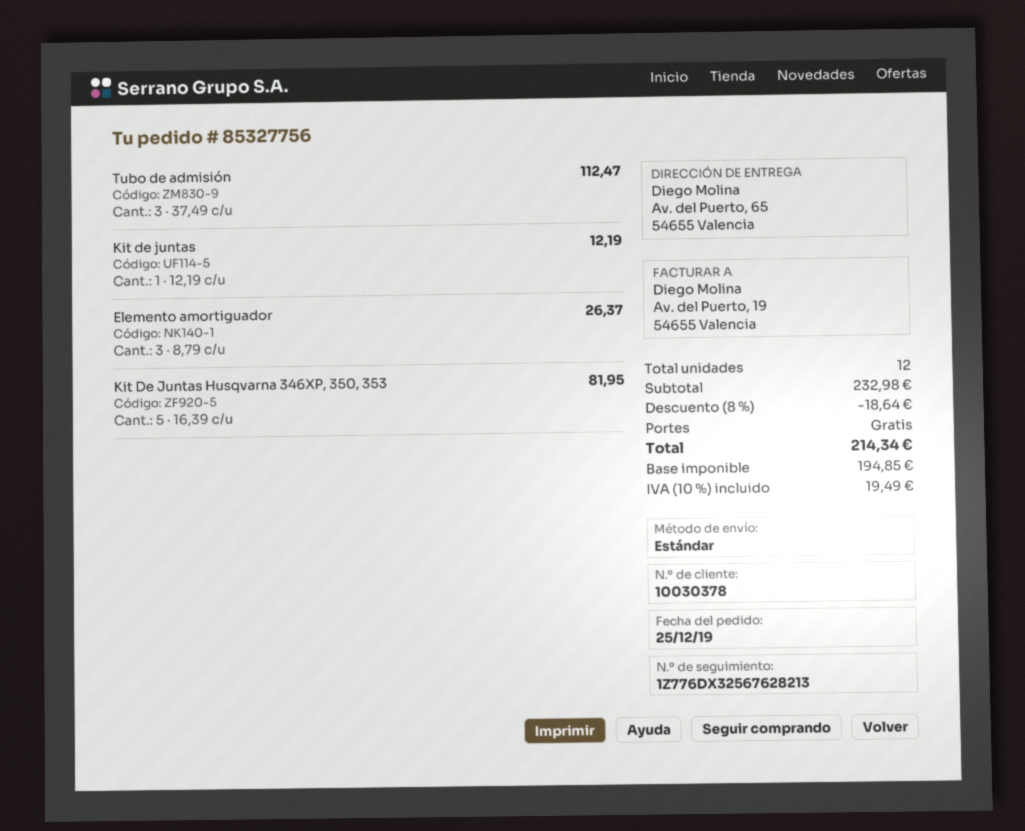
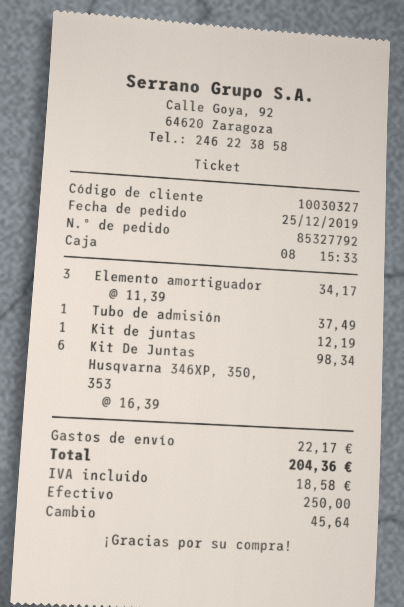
order number: 85327756 -> 85327792
customer number: 10030378 -> 10030327
Tubo de admisión: 3 x 37.49 = 112.47 -> 1 x 37.49 = 37.49
Elemento amortiguador: 3 x 8.79 = 26.37 -> 3 x 11.39 = 34.17
Kit De Juntas Husqvarna 346XP, 350, 353: 5 x 16.39 = 81.95 -> 6 x 16.39 = 98.34
discount: 8% = 18.64 -> none
shipping: 0.00 -> 22.17
tax: 19.49 -> 18.58
total: 214.34 -> 204.36

